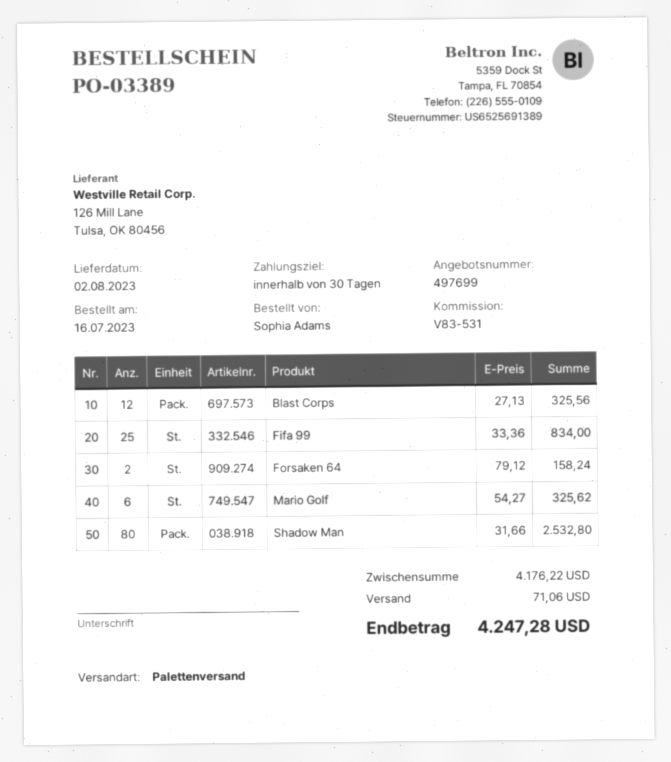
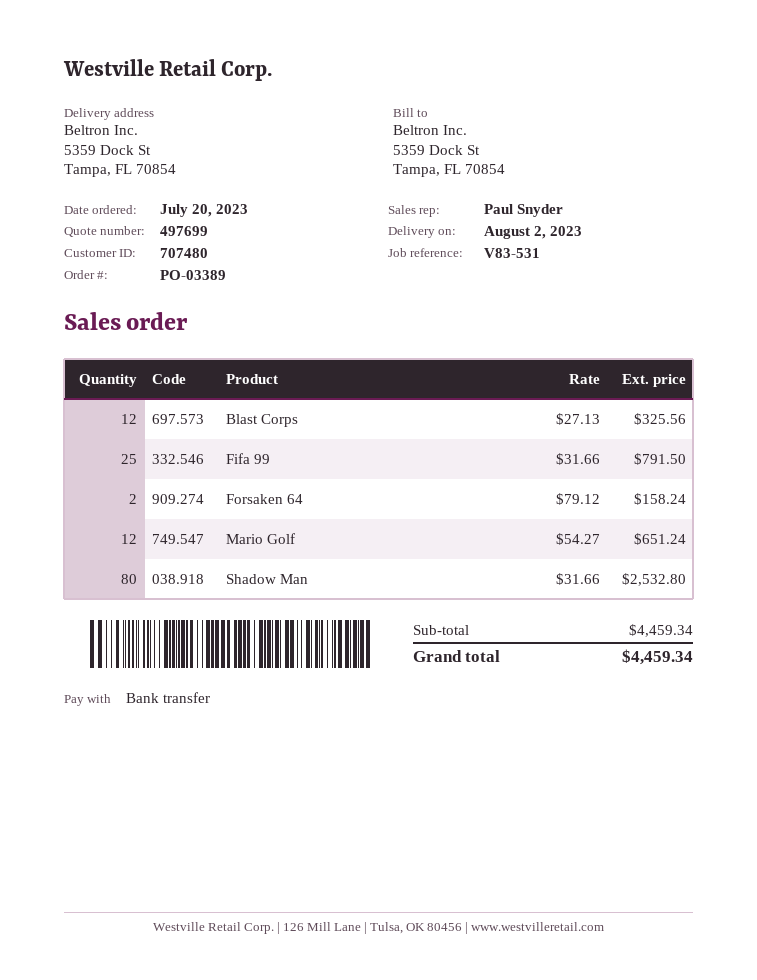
order date: 2023-07-16 -> 2023-07-20
Fifa 99: 25 x 33.36 = 834.00 -> 25 x 31.66 = 791.50
Mario Golf: 6 x 54.27 = 325.62 -> 12 x 54.27 = 651.24
subtotal: 4176.22 -> 4459.34
shipping: 71.06 -> none
total: 4247.28 -> 4459.34

